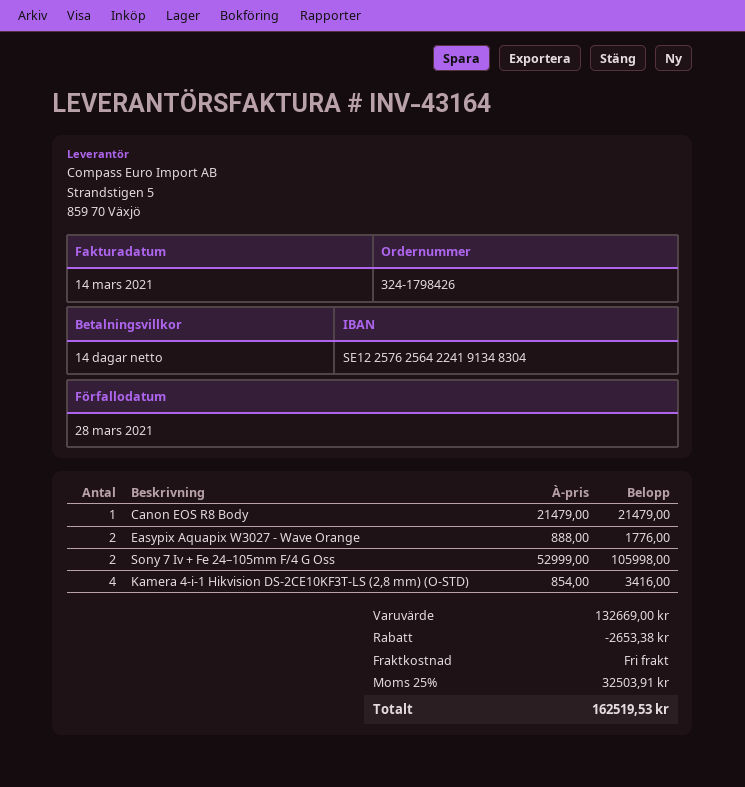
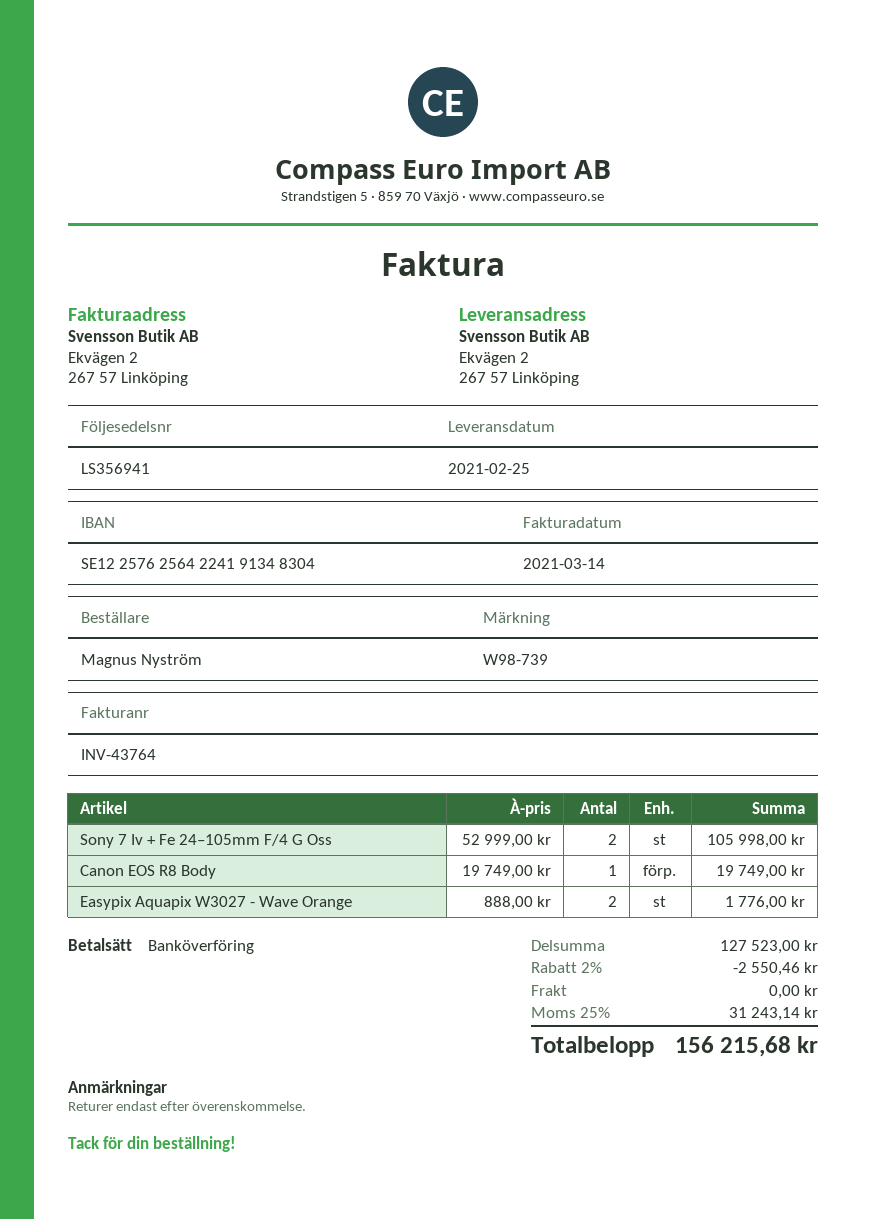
invoice number: INV-43164 -> INV-43764
Canon EOS R8 Body: 1 x 21479.00 = 21479.00 -> 1 x 19749.00 = 19749.00
Kamera 4-i-1 Hikvision DS-2CE10KF3T-LS (2,8 mm) (O-STD): 4 x 854.00 = 3416.00 -> none
subtotal: 132669.00 -> 127523.00
discount: 2653.38 -> 2550.46
tax: 25% = 32503.91 -> 25% = 31243.14
total: 162519.53 -> 156215.68

